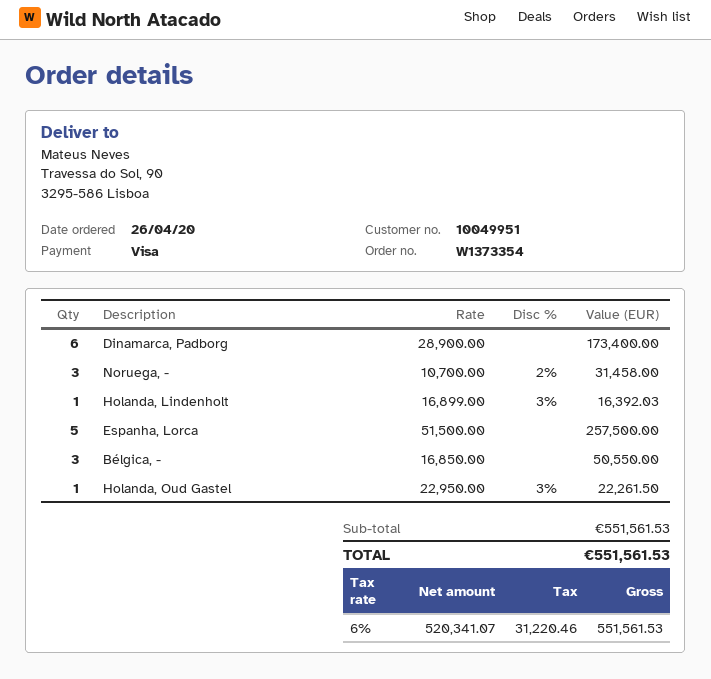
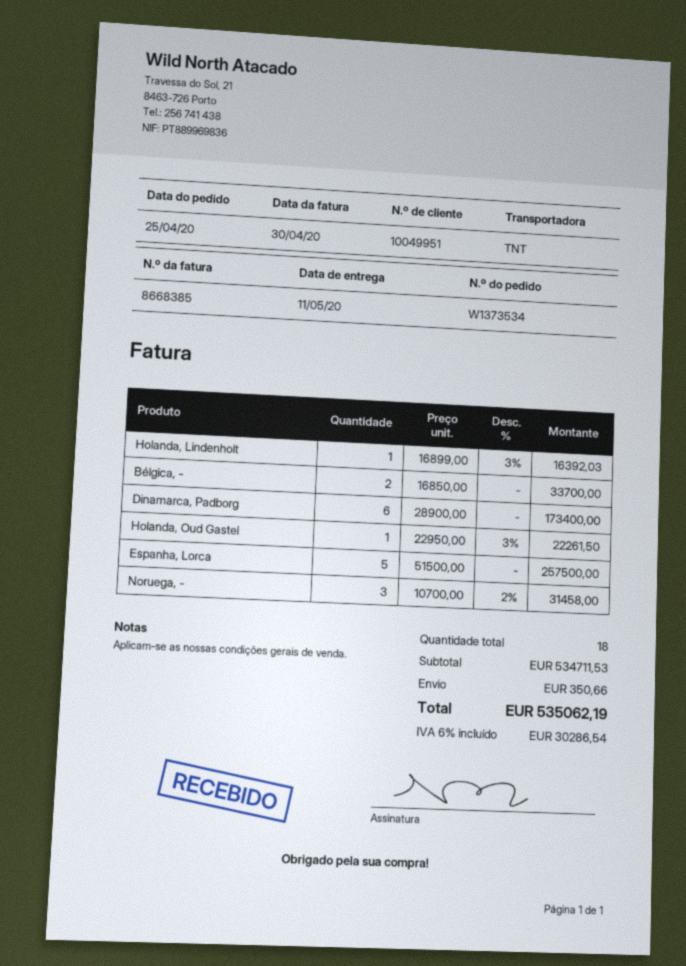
order number: W1373354 -> W1373534
order date: 2020-04-26 -> 2020-04-25
Bélgica, -: 3 x 16850.00 = 50550.00 -> 2 x 16850.00 = 33700.00
subtotal: 551561.53 -> 534711.53
shipping: none -> 350.66
tax: 6% = 31220.46 -> 6% = 30286.54
total: 551561.53 -> 535062.19

